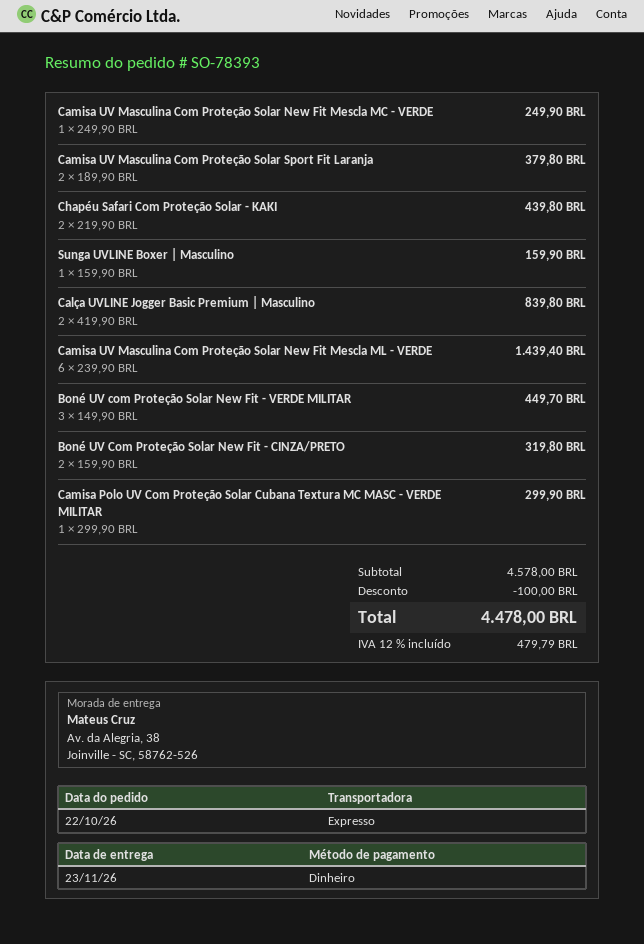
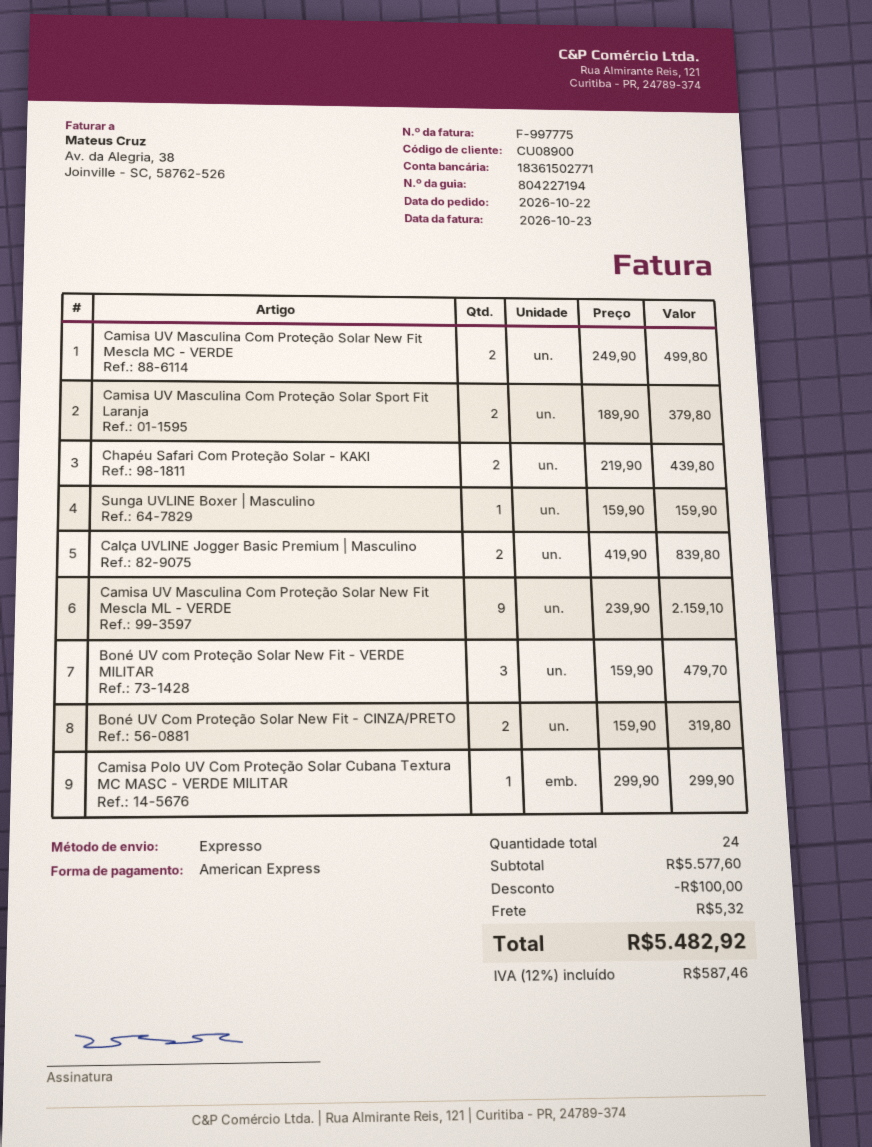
payment method: cash -> American Express
Camisa UV Masculina Com Proteção Solar New Fit Mescla MC - VERDE: 1 x 249.90 = 249.90 -> 2 x 249.90 = 499.80
Camisa UV Masculina Com Proteção Solar New Fit Mescla ML - VERDE: 6 x 239.90 = 1439.40 -> 9 x 239.90 = 2159.10
Boné UV com Proteção Solar New Fit - VERDE MILITAR: 3 x 149.90 = 449.70 -> 3 x 159.90 = 479.70
subtotal: 4578.00 -> 5577.60
shipping: none -> 5.32
tax: 12% = 479.79 -> 12% = 587.46
total: 4478.00 -> 5482.92

